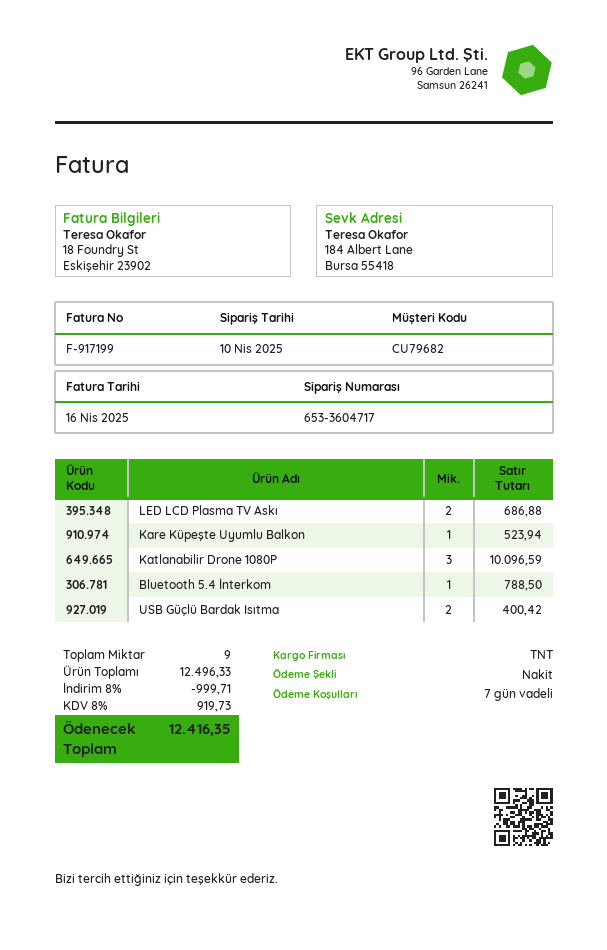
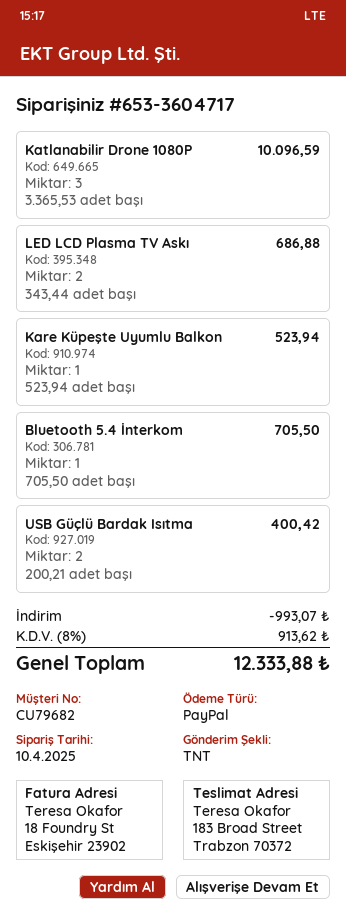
payment method: cash -> PayPal
ship to: 184 Albert Lane, Bursa 55418 -> 183 Broad Street, Trabzon 70372
Bluetooth 5.4 İnterkom: 1 for 788.50 -> 1 for 705.50
discount: 999.71 -> 993.07
tax: 8% = 919.73 -> 8% = 913.62
total: 12416.35 -> 12333.88

